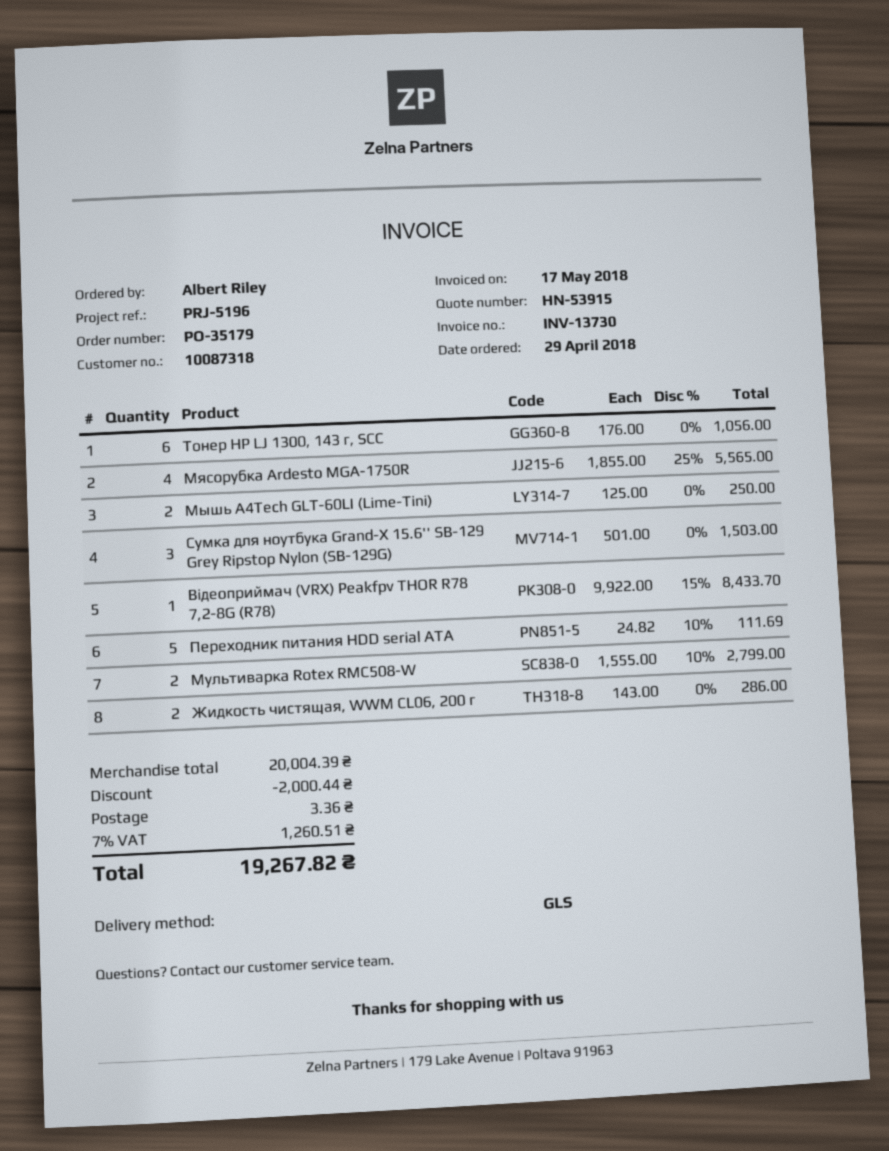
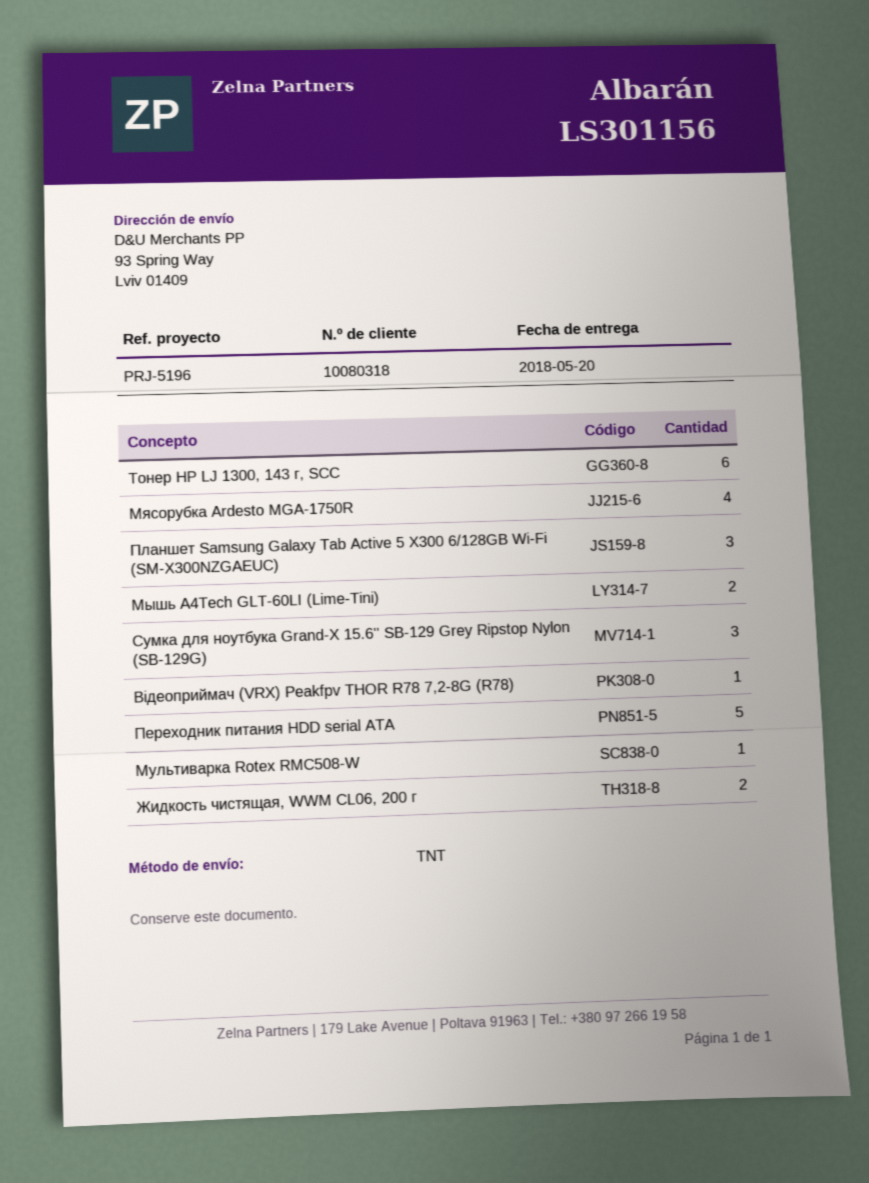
customer number: 10087318 -> 10080318
shipping method: GLS -> TNT
Мультиварка Rotex RMC508-W: 2 -> 1
Планшет Samsung Galaxy Tab Active 5 X300 6/128GB Wi-Fi (SM-X300NZGAEUC): none -> 3

